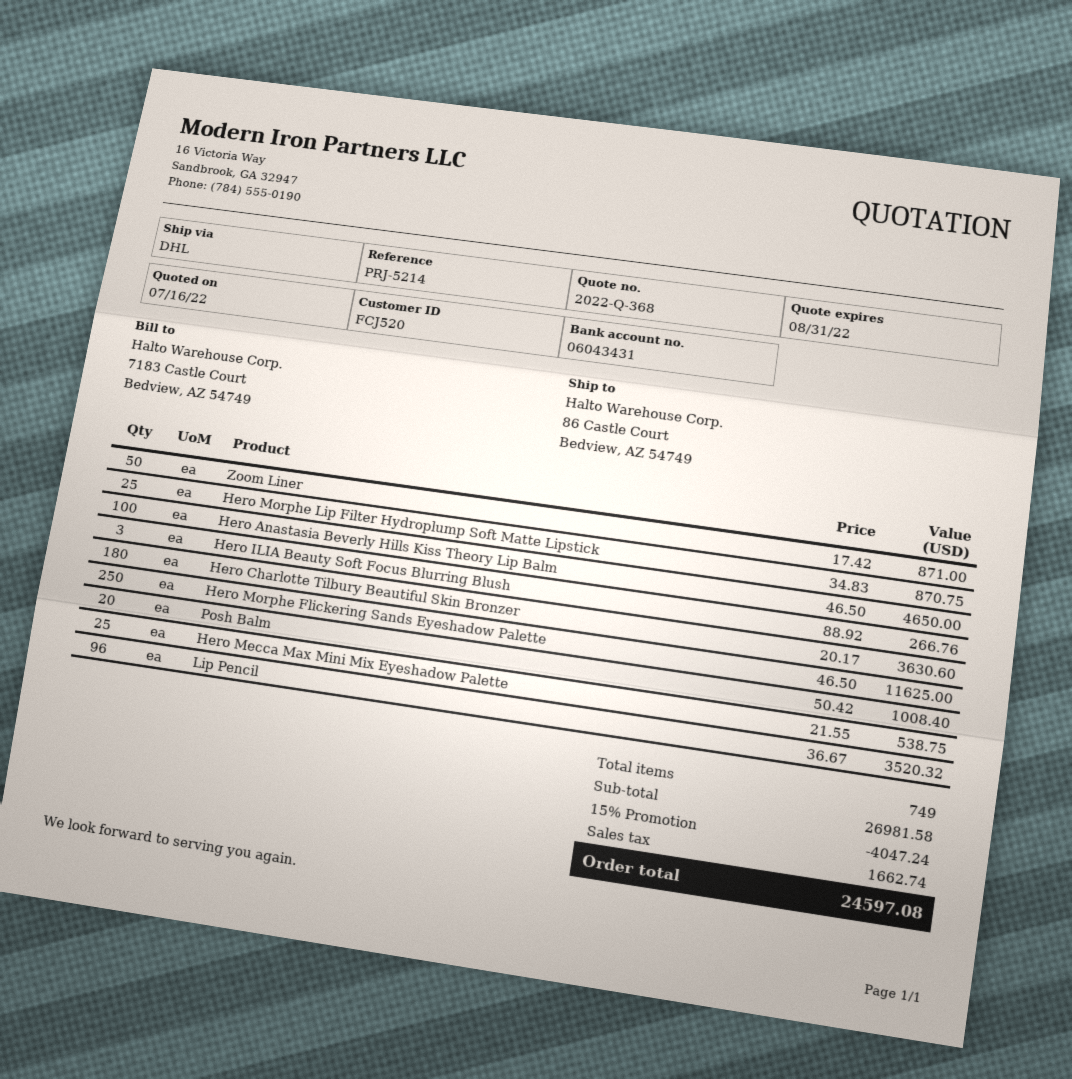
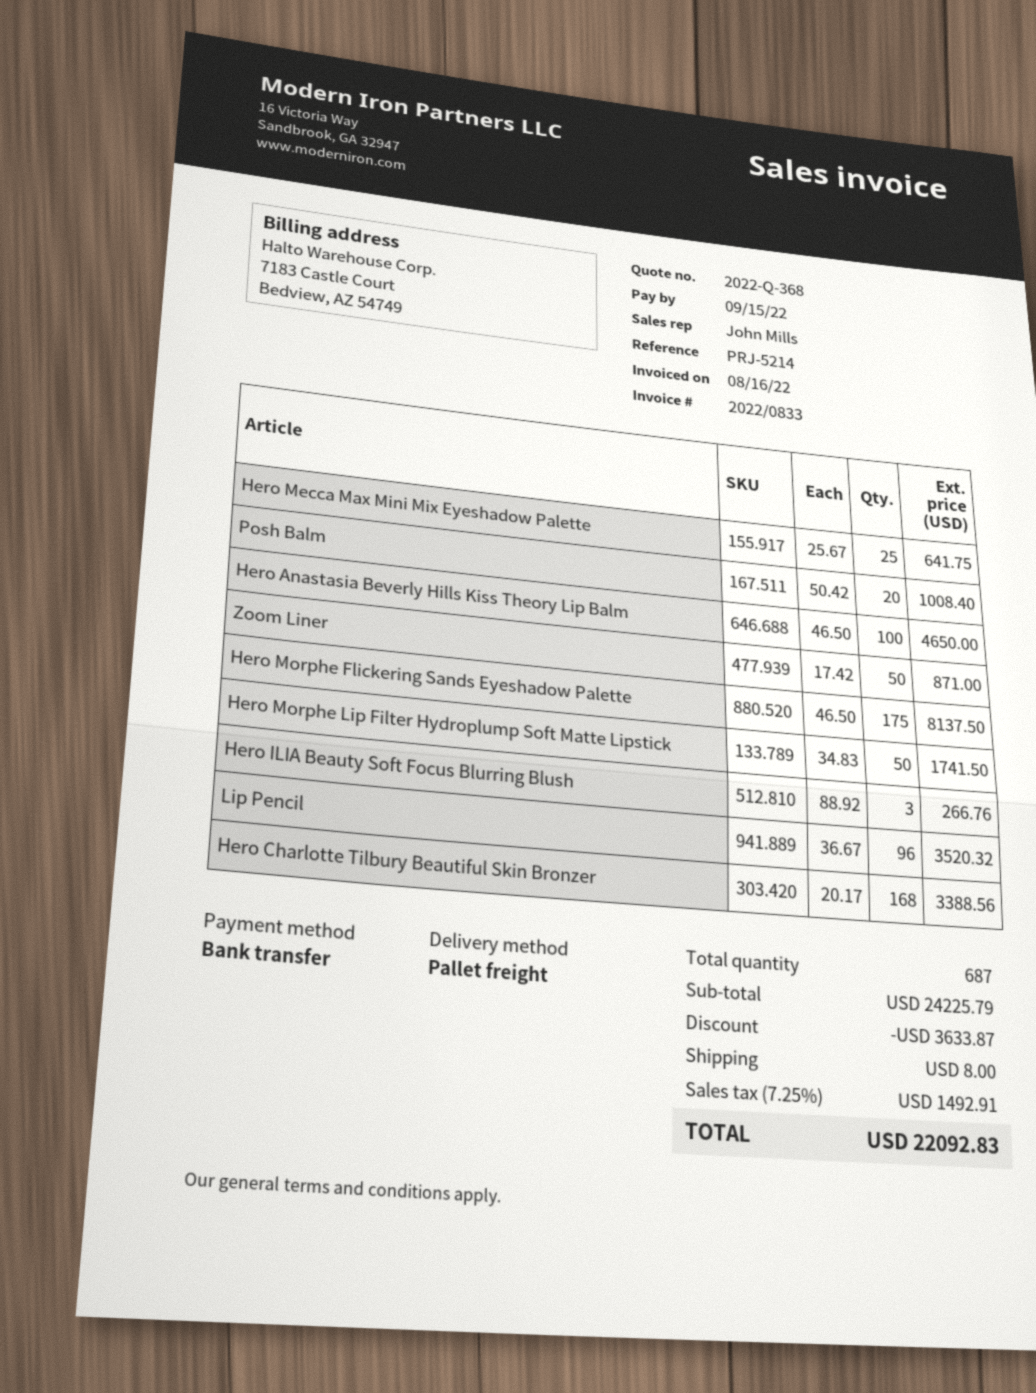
shipping method: DHL -> pallet freight
Hero Morphe Lip Filter Hydroplump Soft Matte Lipstick: 25 x 34.83 = 870.75 -> 50 x 34.83 = 1741.50
Hero Charlotte Tilbury Beautiful Skin Bronzer: 180 x 20.17 = 3630.60 -> 168 x 20.17 = 3388.56
Hero Morphe Flickering Sands Eyeshadow Palette: 250 x 46.50 = 11625.00 -> 175 x 46.50 = 8137.50
Hero Mecca Max Mini Mix Eyeshadow Palette: 25 x 21.55 = 538.75 -> 25 x 25.67 = 641.75
total quantity: 749 -> 687
subtotal: 26981.58 -> 24225.79
discount: 4047.24 -> 3633.87
shipping: none -> 8.00
tax: 1662.74 -> 1492.91
total: 24597.08 -> 22092.83

